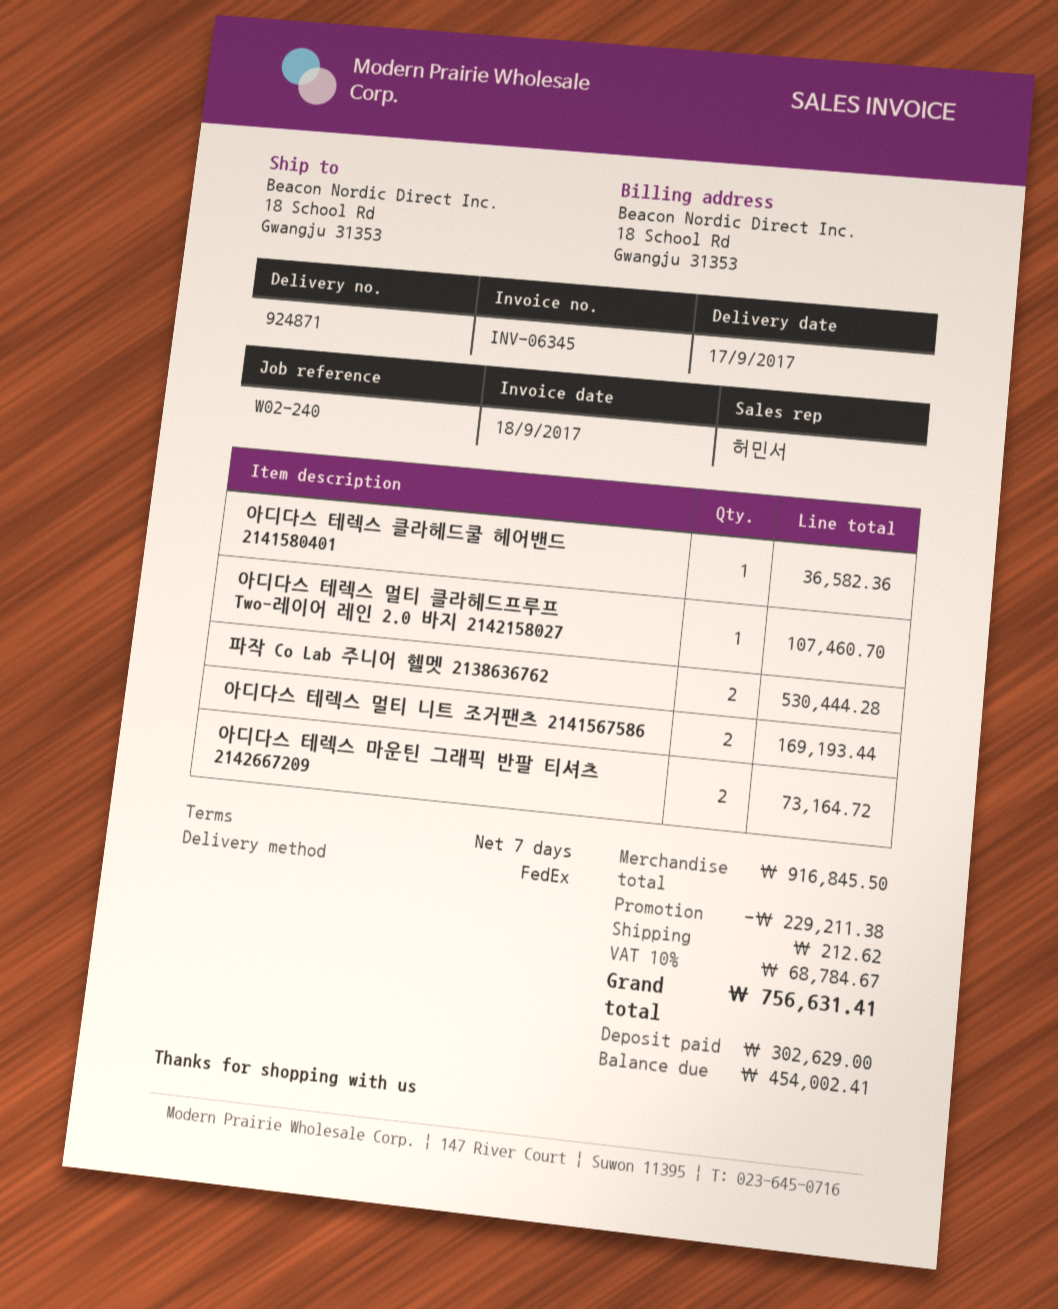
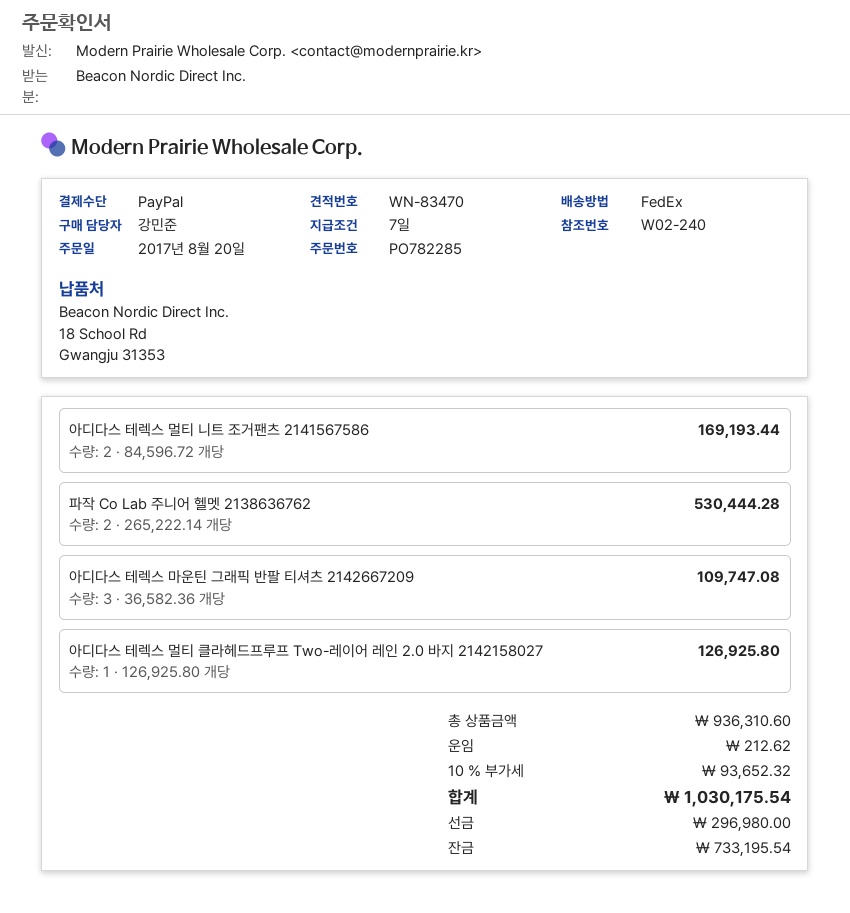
아디다스 테렉스 클라헤드쿨 헤어밴드 2141580401: 1 for 36582.36 -> none
아디다스 테렉스 멀티 클라헤드프루프 Two-레이어 레인 2.0 바지 2142158027: 1 for 107460.70 -> 1 for 126925.80
아디다스 테렉스 마운틴 그래픽 반팔 티셔츠 2142667209: 2 for 73164.72 -> 3 for 109747.08
subtotal: 916845.50 -> 936310.60
discount: 229211.38 -> none
tax: 10% = 68784.67 -> 10% = 93652.32
total: 756631.41 -> 1030175.54
deposit: 302629.00 -> 296980.00
balance: 454002.41 -> 733195.54

